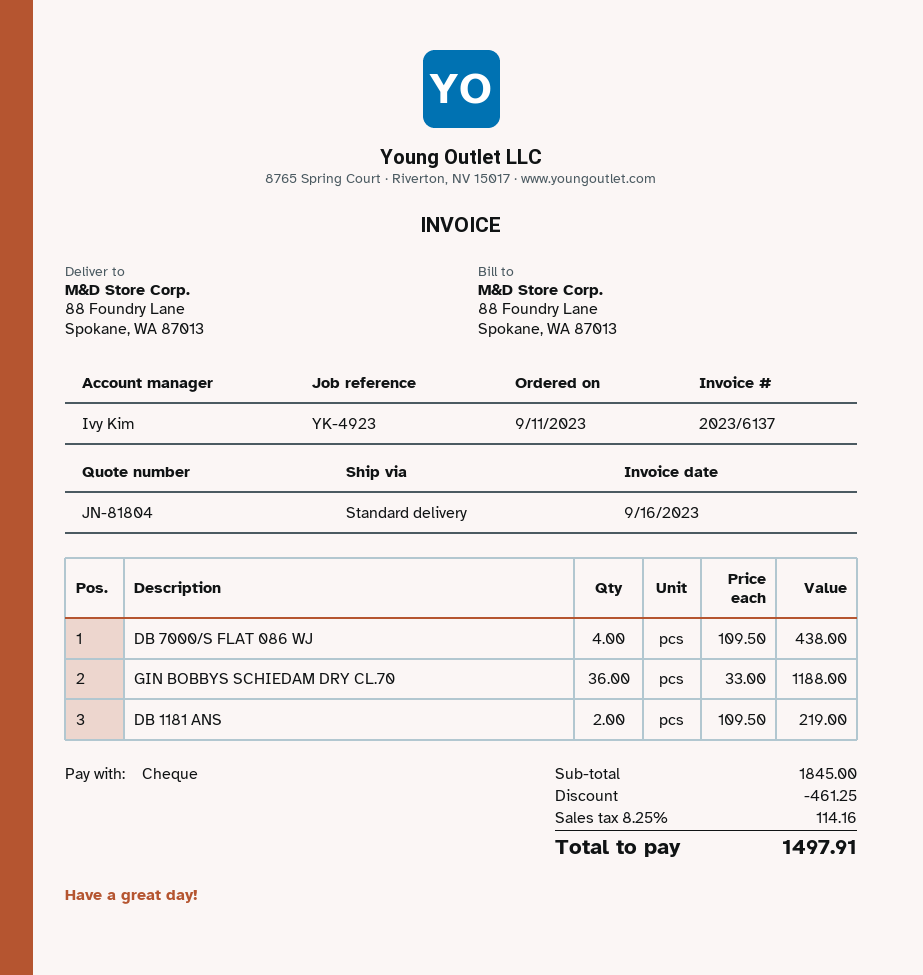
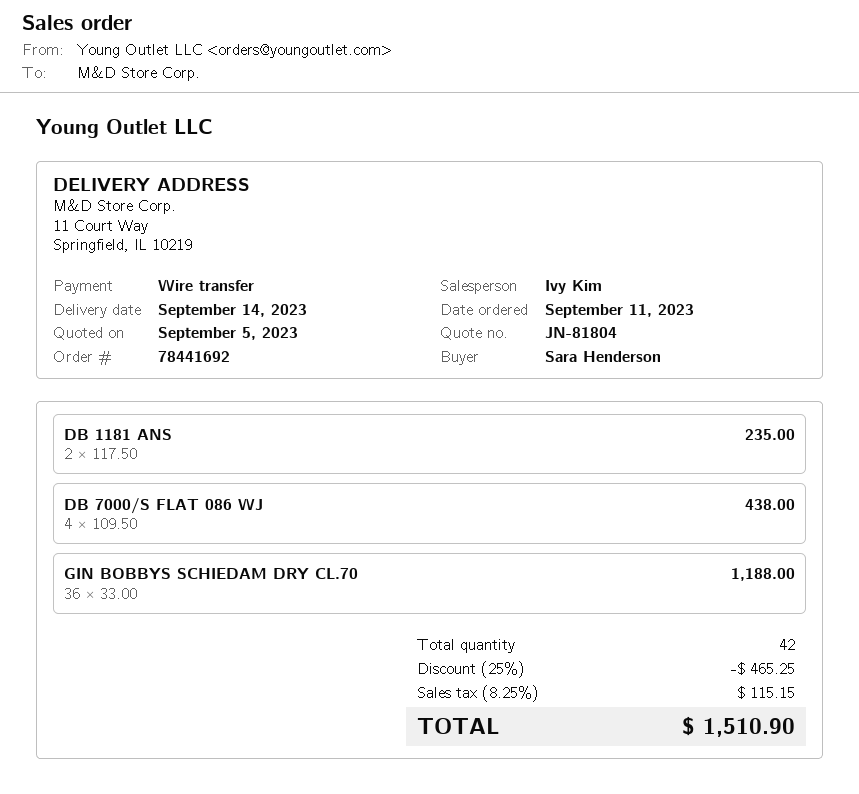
payment method: cheque -> bank transfer
ship to: 88 Foundry Lane, Spokane, WA 87013 -> 11 Court Way, Springfield, IL 10219
DB 1181 ANS: 2 x 109.50 = 219.00 -> 2 x 117.50 = 235.00
discount: 461.25 -> 465.25
tax: 8.25% = 114.16 -> 8.25% = 115.15
total: 1497.91 -> 1510.90

